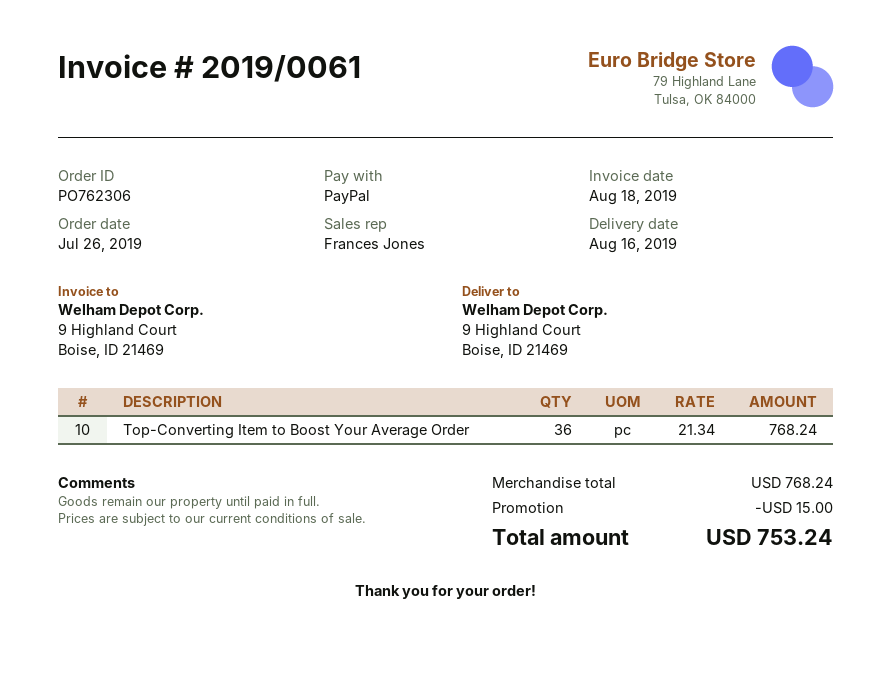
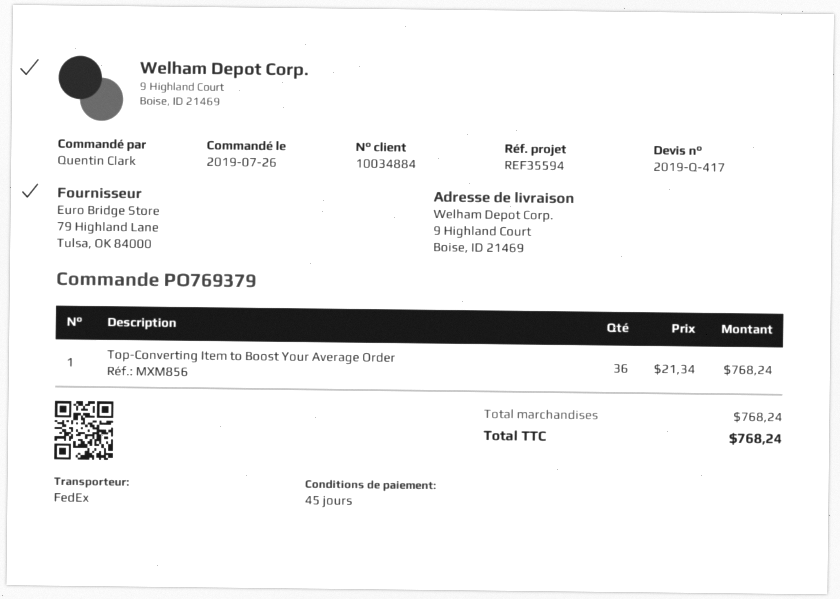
order number: PO762306 -> PO769379
discount: 15.00 -> none
total: 753.24 -> 768.24

